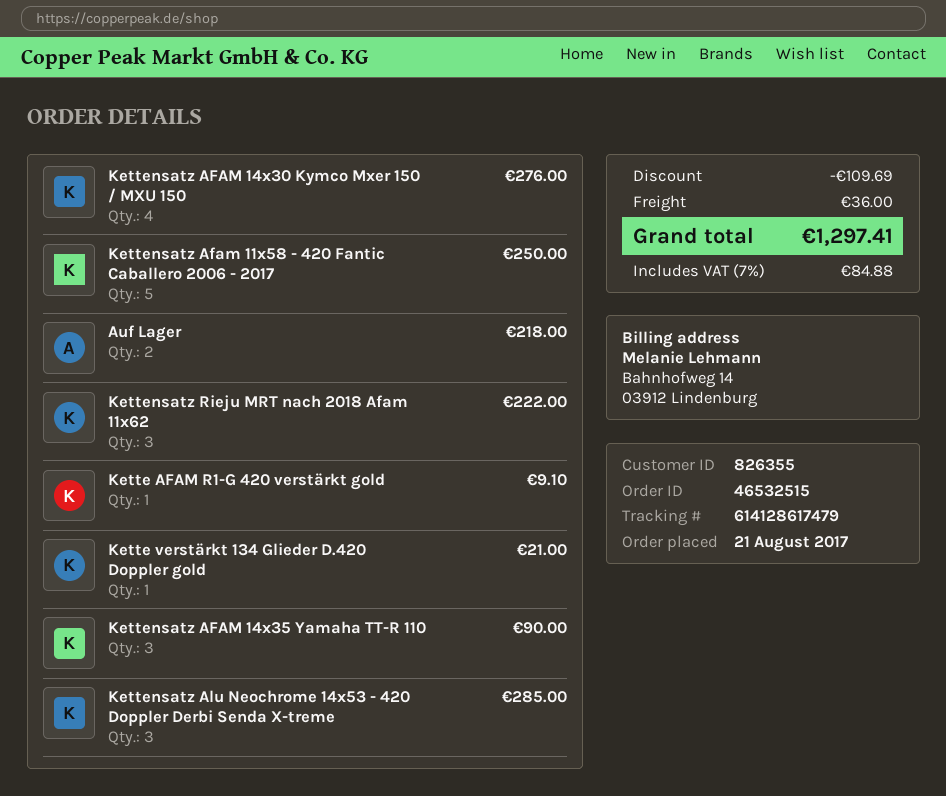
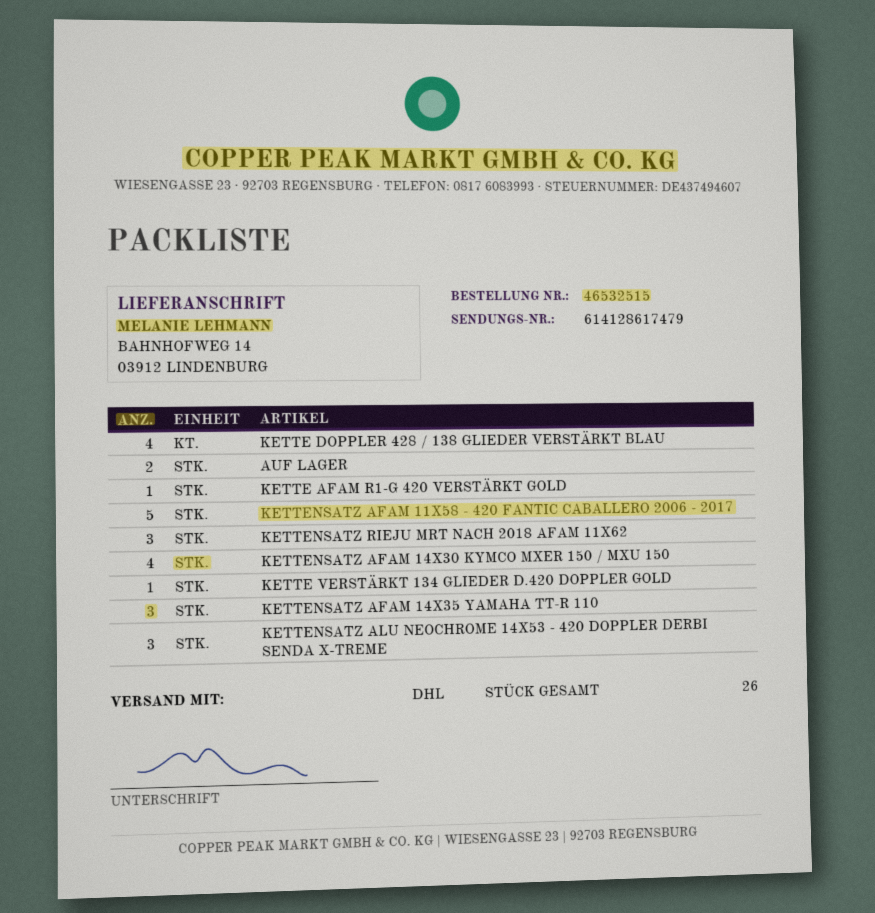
KETTE DOPPLER 428 / 138 GLIEDER VERSTÄRKT BLAU: none -> 4

